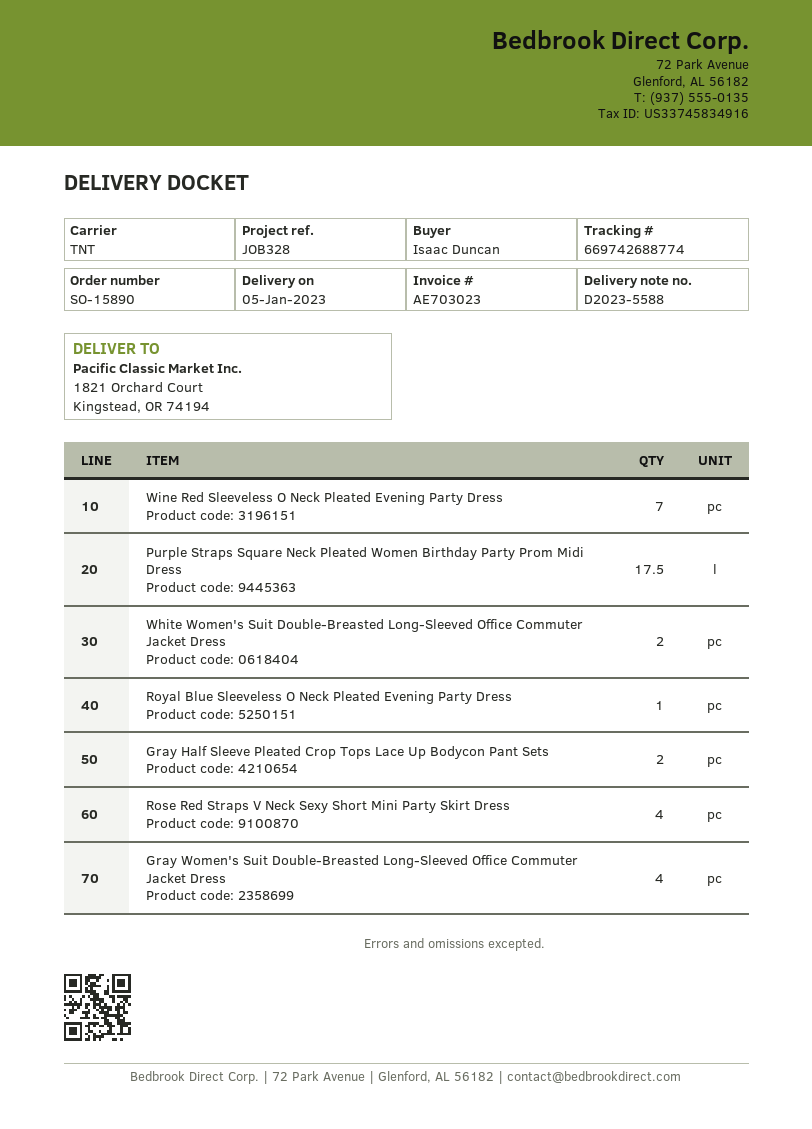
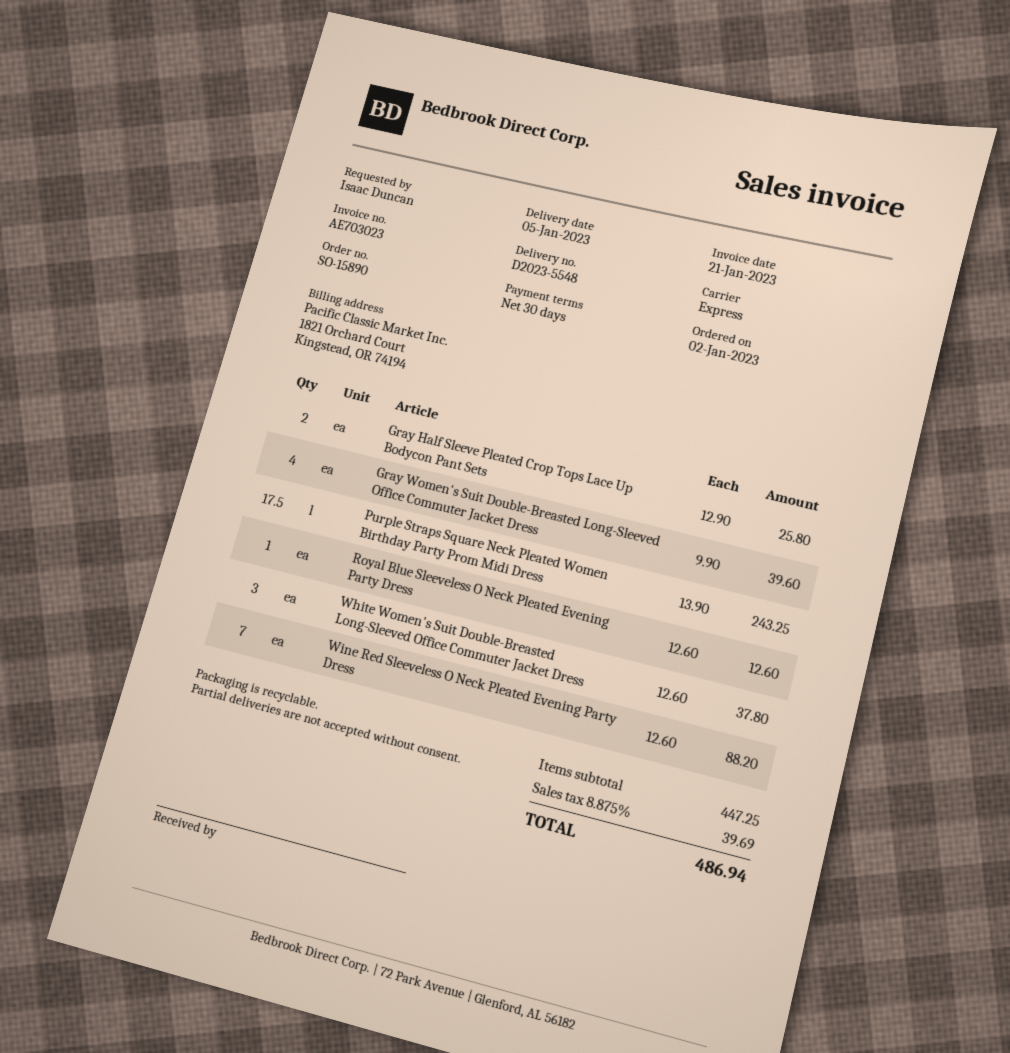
delivery note number: D2023-5588 -> D2023-5548
shipping method: TNT -> express
White Women's Suit Double-Breasted Long-Sleeved Office Commuter Jacket Dress: 2 -> 3
Rose Red Straps V Neck Sexy Short Mini Party Skirt Dress: 4 -> none

